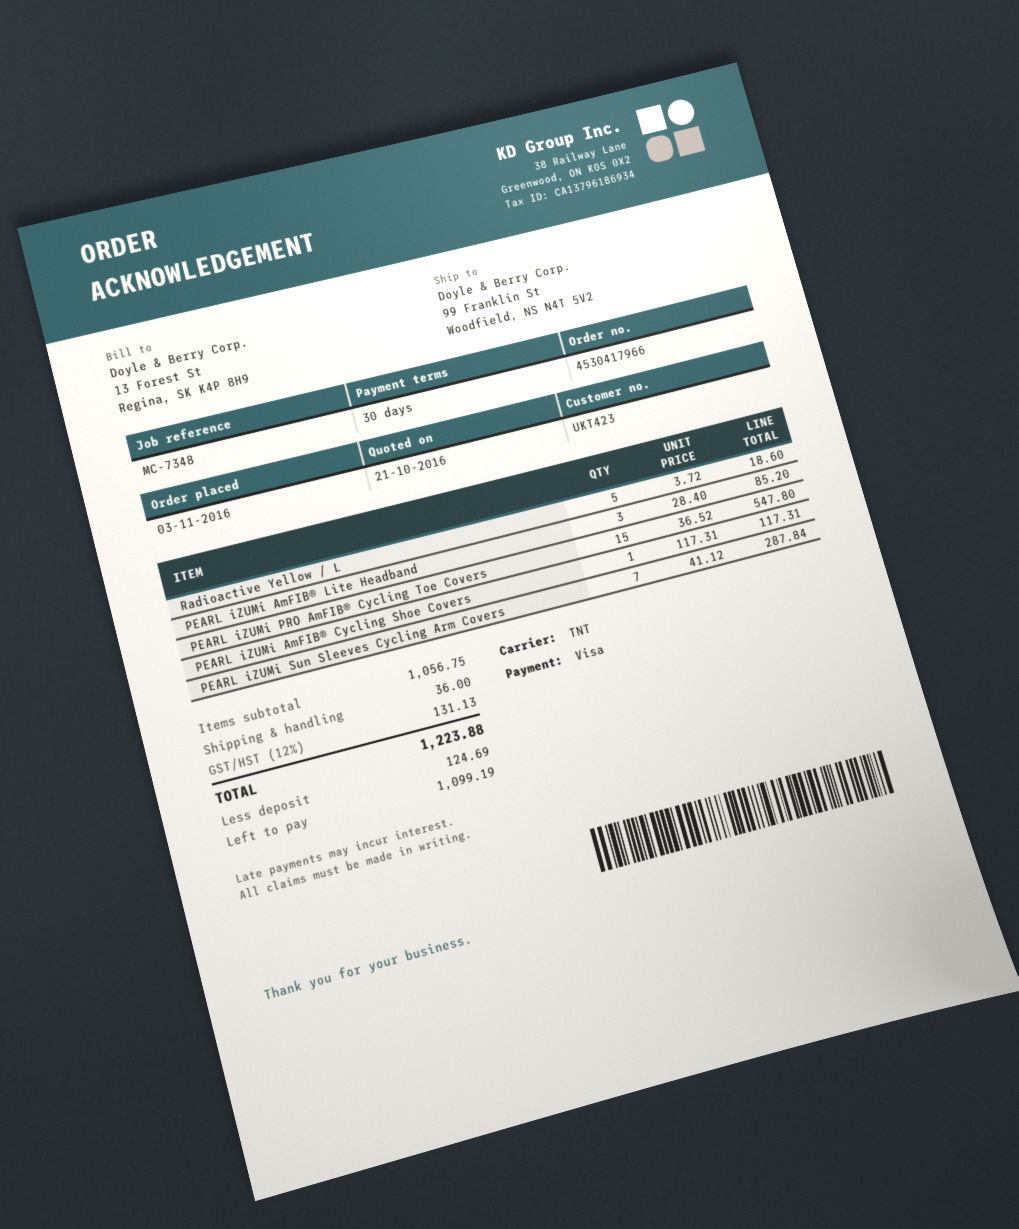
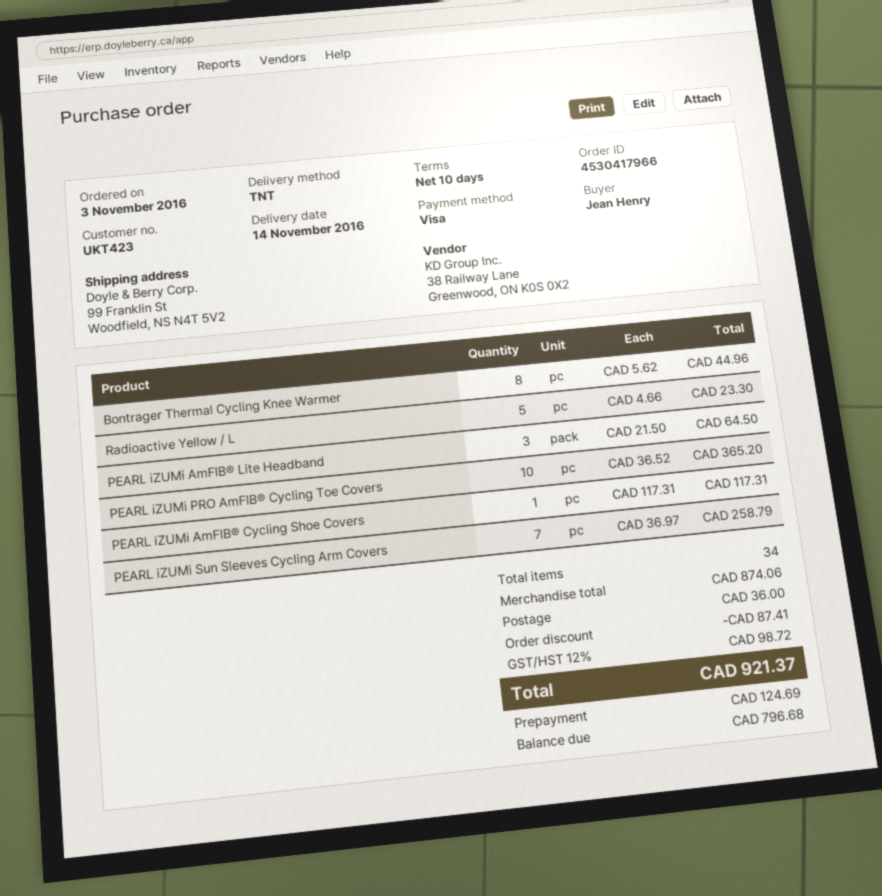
payment terms: 30 days -> 10 days
Radioactive Yellow / L: 5 x 3.72 = 18.60 -> 5 x 4.66 = 23.30
PEARL iZUMi AmFIB® Lite Headband: 3 x 28.40 = 85.20 -> 3 x 21.50 = 64.50
PEARL iZUMi PRO AmFIB® Cycling Toe Covers: 15 x 36.52 = 547.80 -> 10 x 36.52 = 365.20
PEARL iZUMi Sun Sleeves Cycling Arm Covers: 7 x 41.12 = 287.84 -> 7 x 36.97 = 258.79
Bontrager Thermal Cycling Knee Warmer: none -> 8 x 5.62 = 44.96
subtotal: 1056.75 -> 874.06
discount: none -> 87.41
tax: 12% = 131.13 -> 12% = 98.72
total: 1223.88 -> 921.37
balance: 1099.19 -> 796.68

